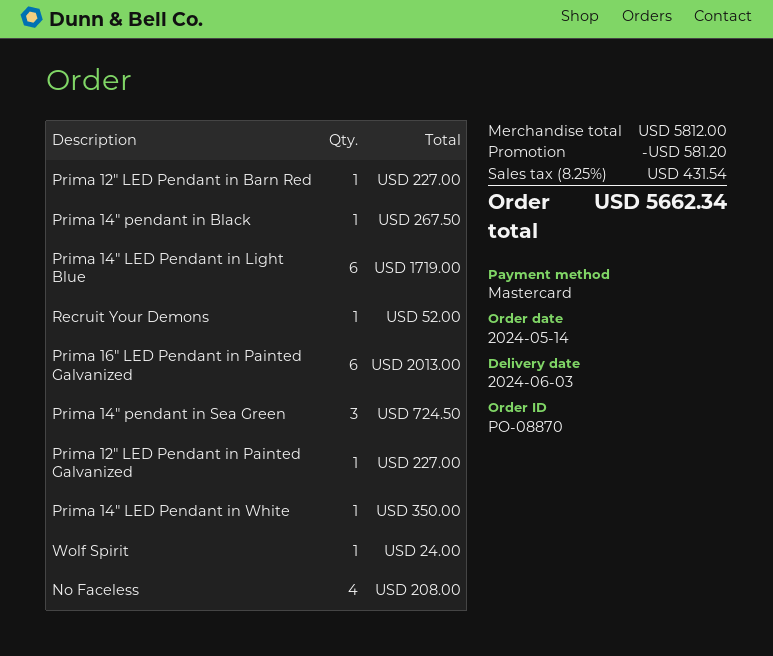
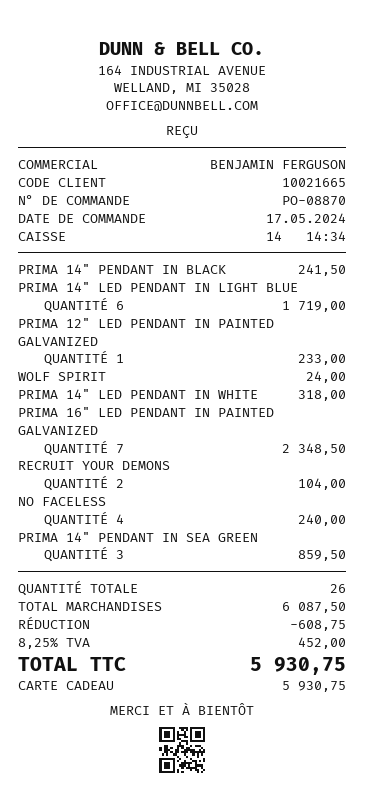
order date: 2024-05-14 -> 2024-05-17
payment method: Mastercard -> gift card
Prima 12" LED Pendant in Barn Red: 1 for 227.00 -> none
Prima 14" pendant in Black: 1 for 267.50 -> 1 for 241.50
Recruit Your Demons: 1 for 52.00 -> 2 for 104.00
Prima 16" LED Pendant in Painted Galvanized: 6 for 2013.00 -> 7 for 2348.50
Prima 14" pendant in Sea Green: 3 for 724.50 -> 3 for 859.50
Prima 12" LED Pendant in Painted Galvanized: 1 for 227.00 -> 1 for 233.00
Prima 14" LED Pendant in White: 1 for 350.00 -> 1 for 318.00
No Faceless: 4 for 208.00 -> 4 for 240.00
subtotal: 5812.00 -> 6087.50
discount: 581.20 -> 608.75
tax: 8.25% = 431.54 -> 8.25% = 452.00
total: 5662.34 -> 5930.75

